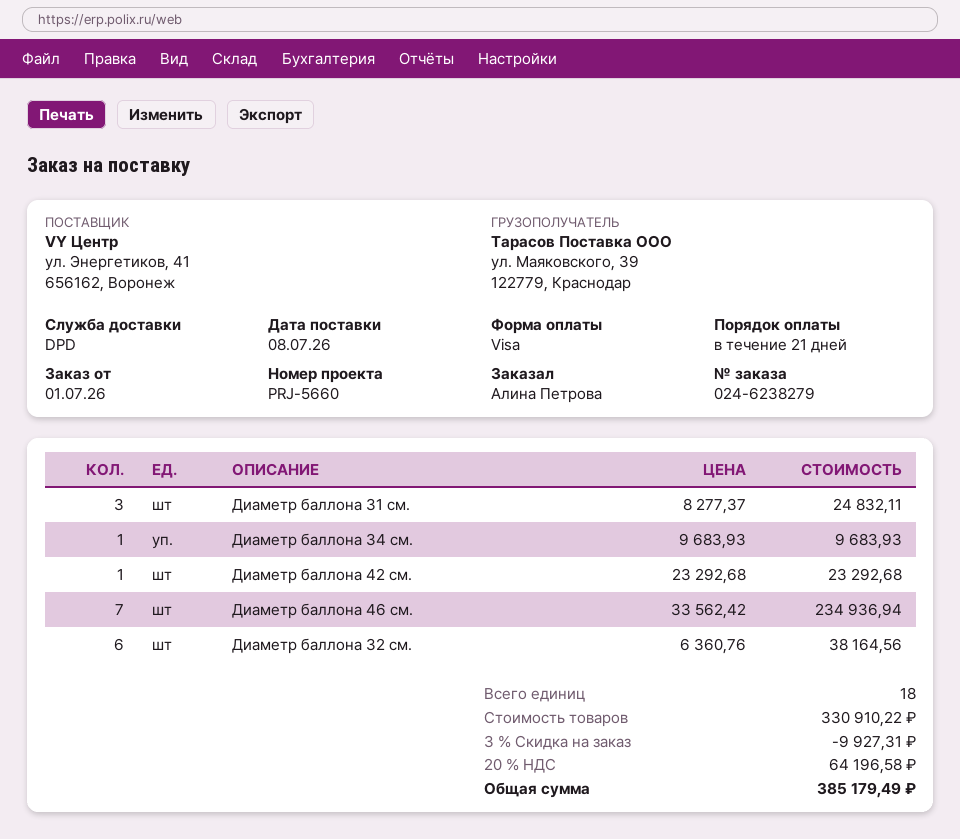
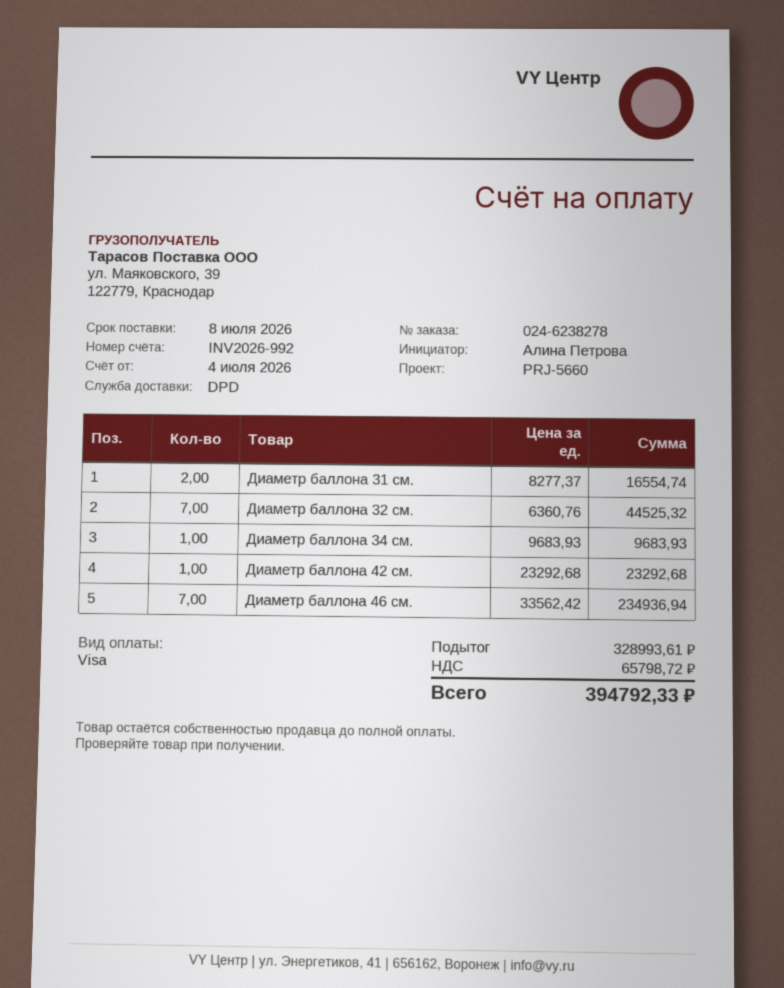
order number: 024-6238279 -> 024-6238278
Диаметр баллона 31 см.: 3 x 8277.37 = 24832.11 -> 2 x 8277.37 = 16554.74
Диаметр баллона 32 см.: 6 x 6360.76 = 38164.56 -> 7 x 6360.76 = 44525.32
subtotal: 330910.22 -> 328993.61
discount: 3% = 9927.31 -> none
tax: 64196.58 -> 65798.72
total: 385179.49 -> 394792.33

